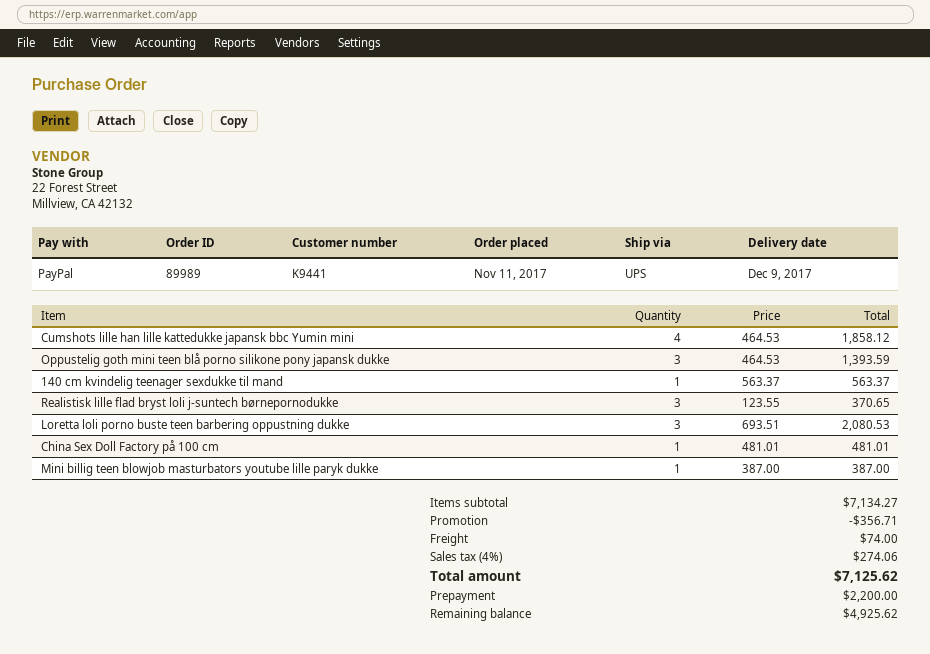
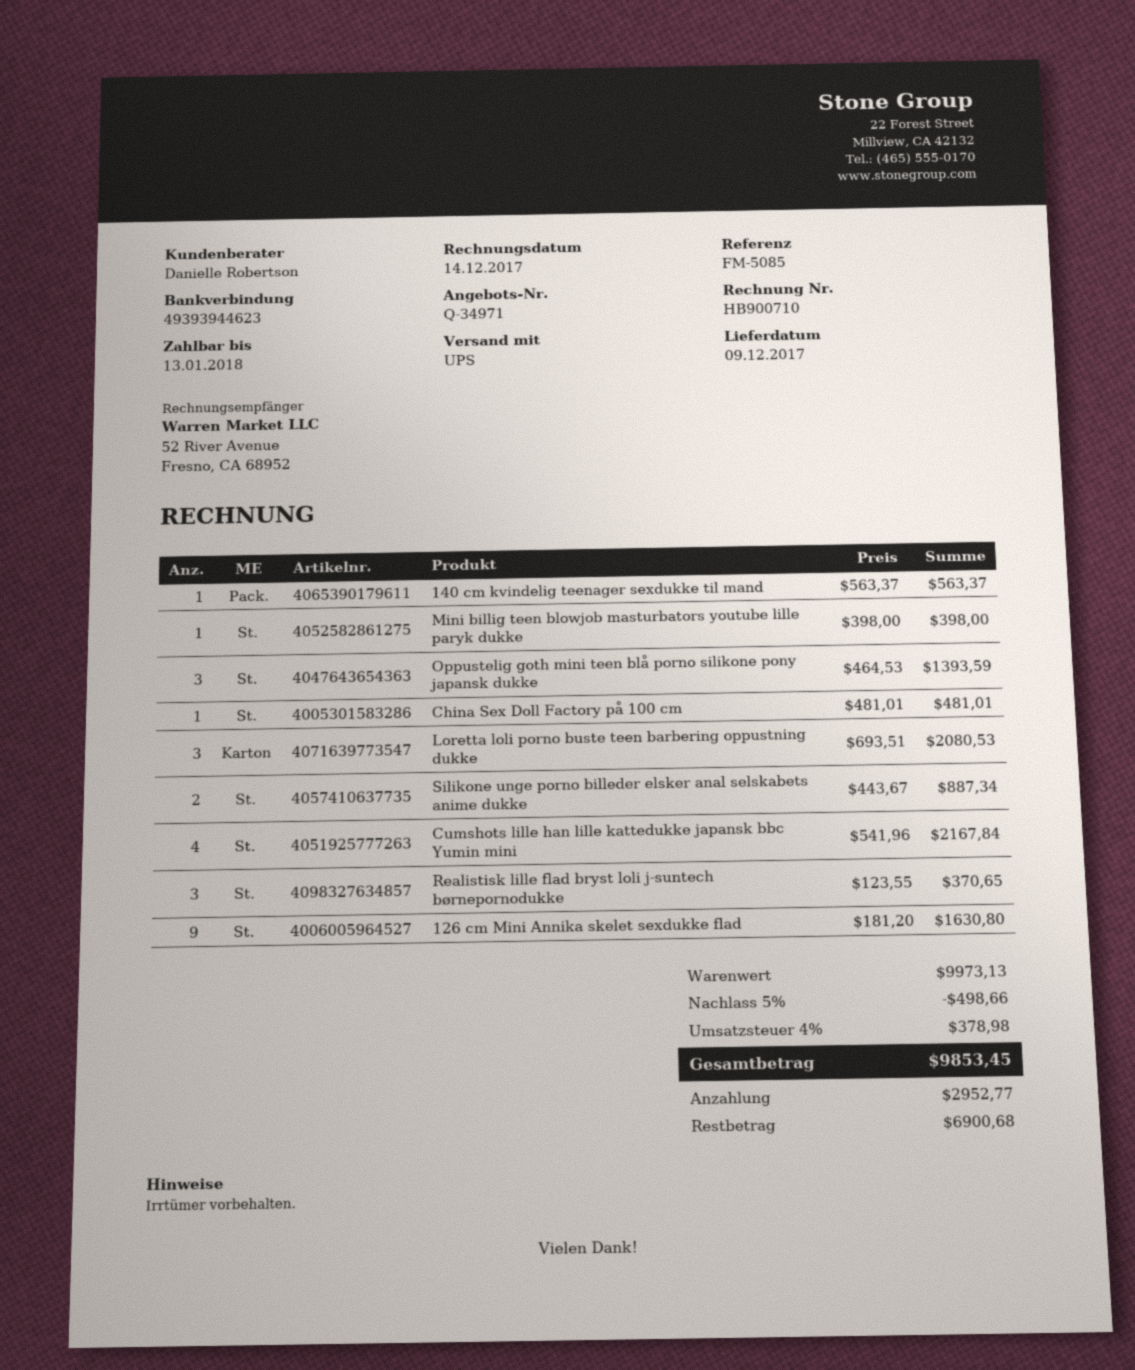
Cumshots lille han lille kattedukke japansk bbc Yumin mini: 4 x 464.53 = 1858.12 -> 4 x 541.96 = 2167.84
Mini billig teen blowjob masturbators youtube lille paryk dukke: 1 x 387.00 = 387.00 -> 1 x 398.00 = 398.00
Silikone unge porno billeder elsker anal selskabets anime dukke: none -> 2 x 443.67 = 887.34
126 cm Mini Annika skelet sexdukke flad: none -> 9 x 181.20 = 1630.80
subtotal: 7134.27 -> 9973.13
discount: 356.71 -> 498.66
shipping: 74.00 -> none
tax: 4% = 274.06 -> 4% = 378.98
total: 7125.62 -> 9853.45
deposit: 2200.00 -> 2952.77
balance: 4925.62 -> 6900.68

